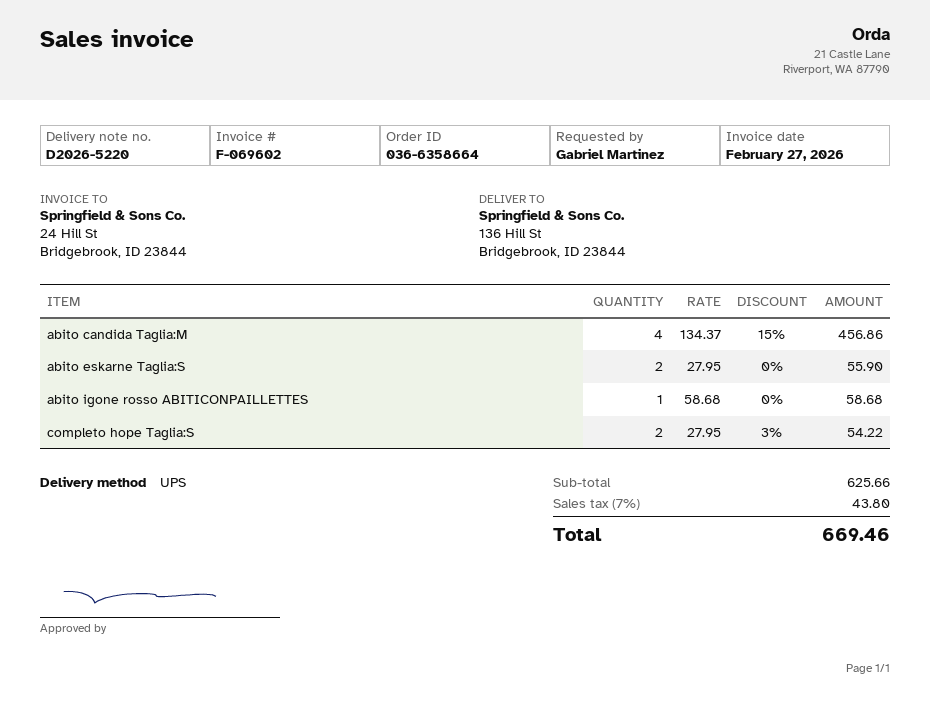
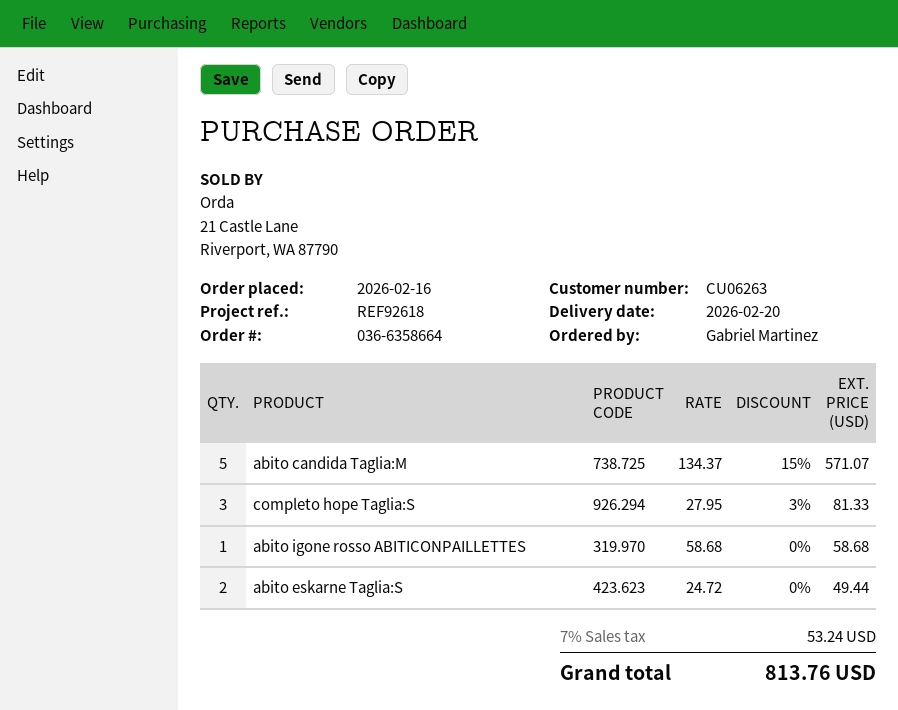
abito candida Taglia:M: 4 x 134.37 - 15% = 456.86 -> 5 x 134.37 - 15% = 571.07
abito eskarne Taglia:S: 2 x 27.95 = 55.90 -> 2 x 24.72 = 49.44
completo hope Taglia:S: 2 x 27.95 - 3% = 54.22 -> 3 x 27.95 - 3% = 81.33
tax: 7% = 43.80 -> 7% = 53.24
total: 669.46 -> 813.76

